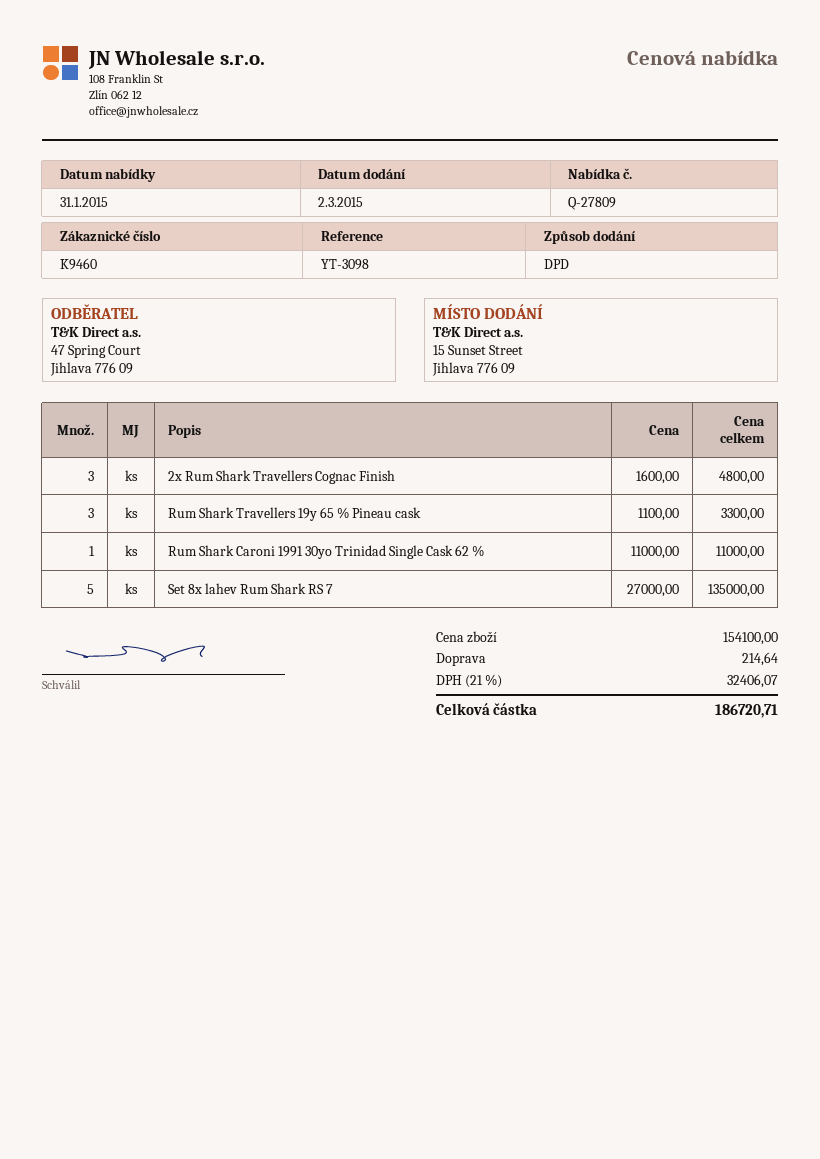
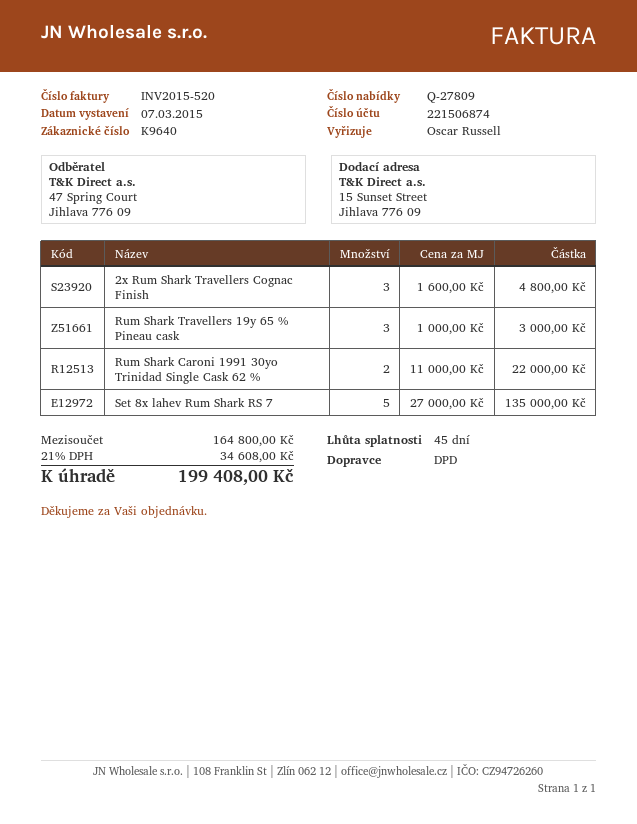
customer number: K9460 -> K9640
Rum Shark Travellers 19y 65 % Pineau cask: 3 x 1100.00 = 3300.00 -> 3 x 1000.00 = 3000.00
Rum Shark Caroni 1991 30yo Trinidad Single Cask 62 %: 1 x 11000.00 = 11000.00 -> 2 x 11000.00 = 22000.00
subtotal: 154100.00 -> 164800.00
shipping: 214.64 -> none
tax: 21% = 32406.07 -> 21% = 34608.00
total: 186720.71 -> 199408.00

